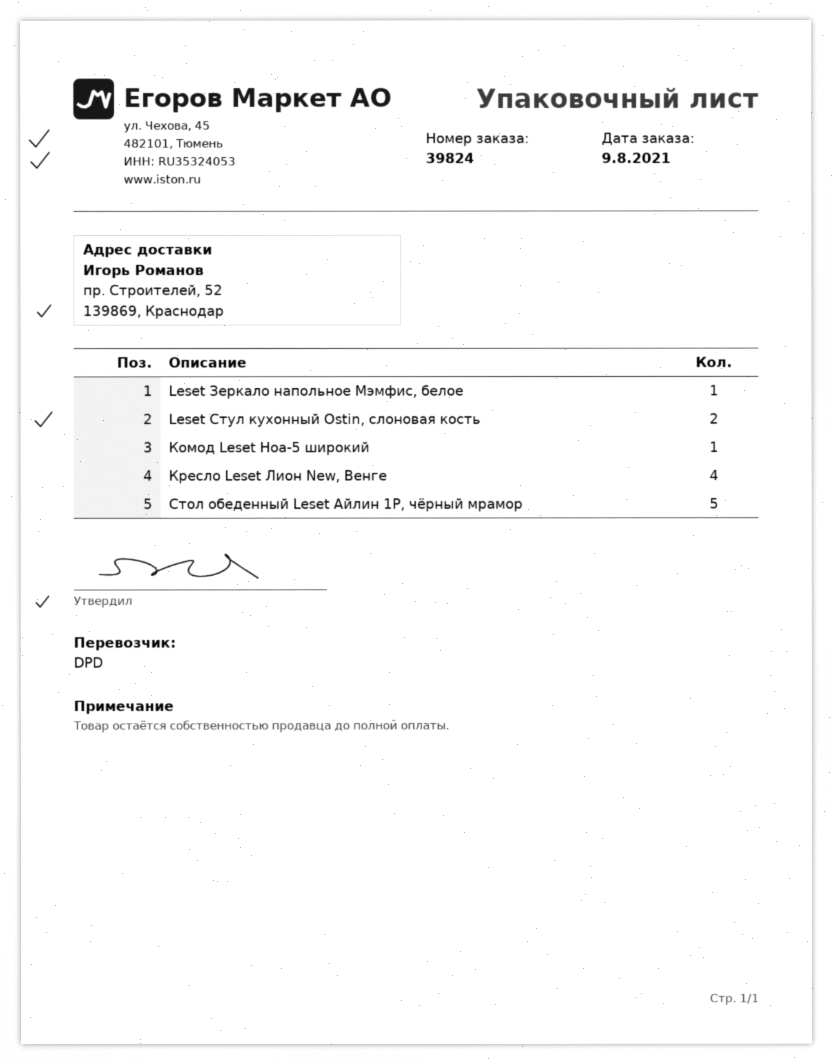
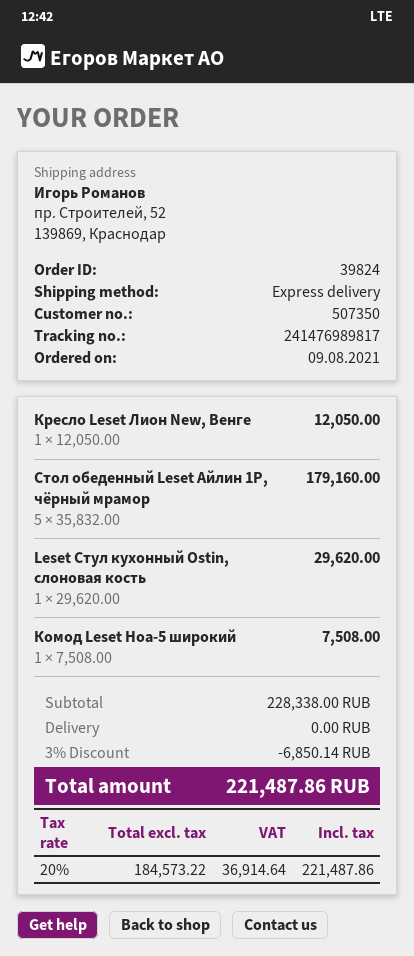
shipping method: DPD -> express
Leset Зеркало напольное Мэмфис, белое: 1 -> none
Leset Стул кухонный Ostin, слоновая кость: 2 -> 1
Кресло Leset Лион New, Венге: 4 -> 1

